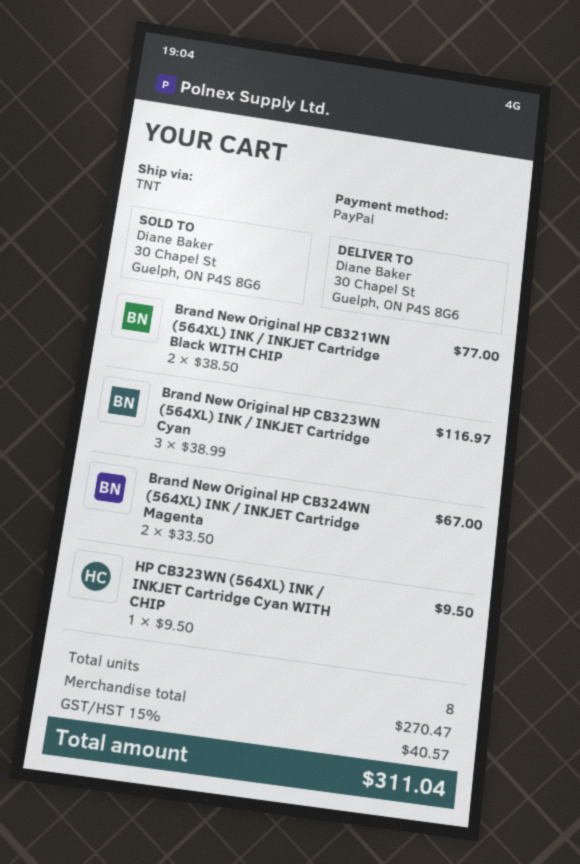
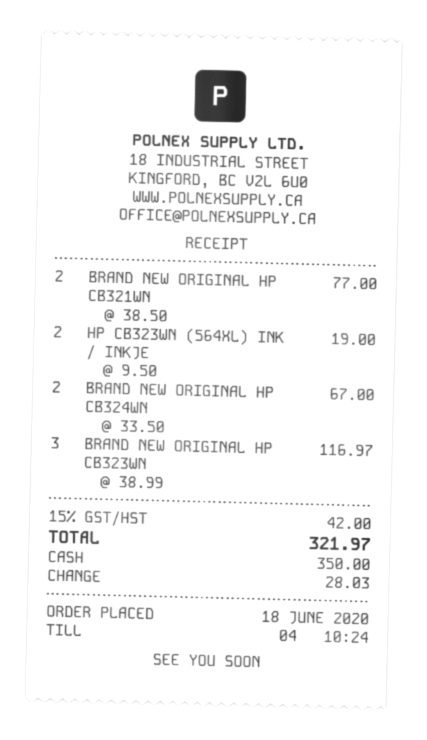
payment method: PayPal -> cash
HP CB323WN (564XL) INK / INKJET Cartridge Cyan WITH CHIP: 1 x 9.50 = 9.50 -> 2 x 9.50 = 19.00
tax: 15% = 40.57 -> 15% = 42.00
total: 311.04 -> 321.97

